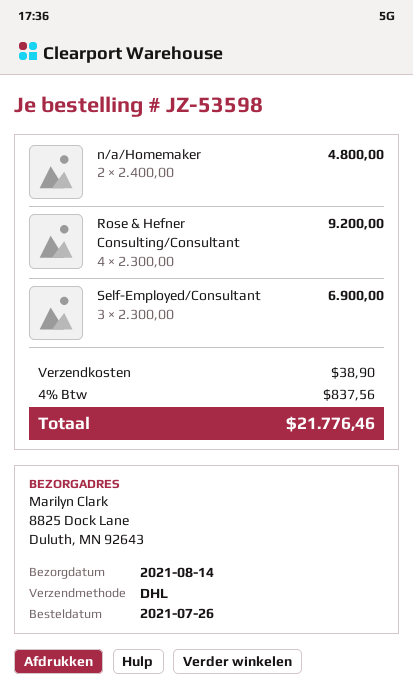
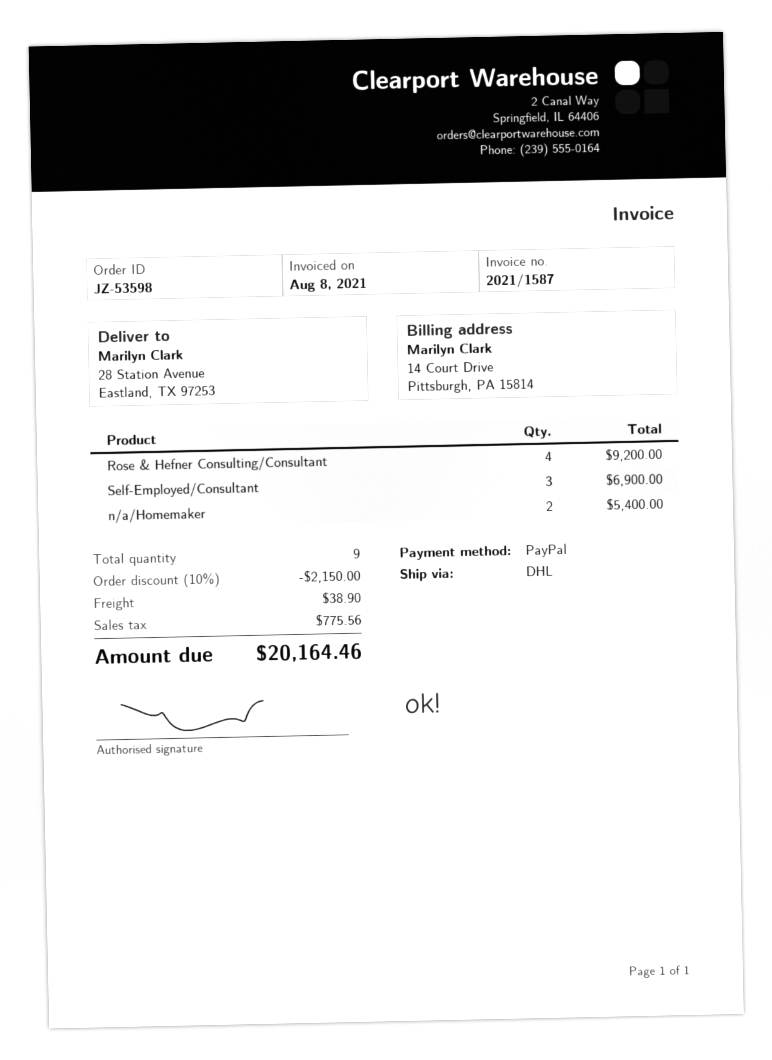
ship to: 8825 Dock Lane, Duluth, MN 92643 -> 28 Station Avenue, Eastland, TX 97253
n/a/Homemaker: 2 for 4800.00 -> 2 for 5400.00
discount: none -> 10% = 2150.00
tax: 837.56 -> 775.56
total: 21776.46 -> 20164.46

